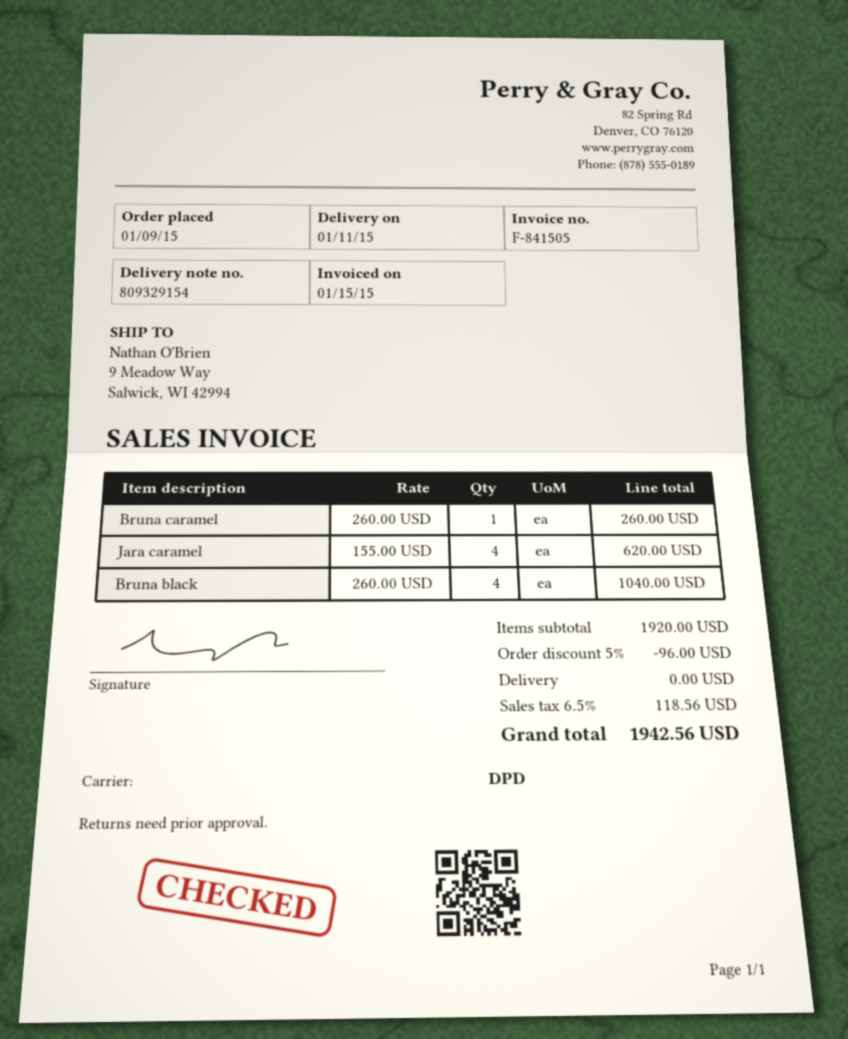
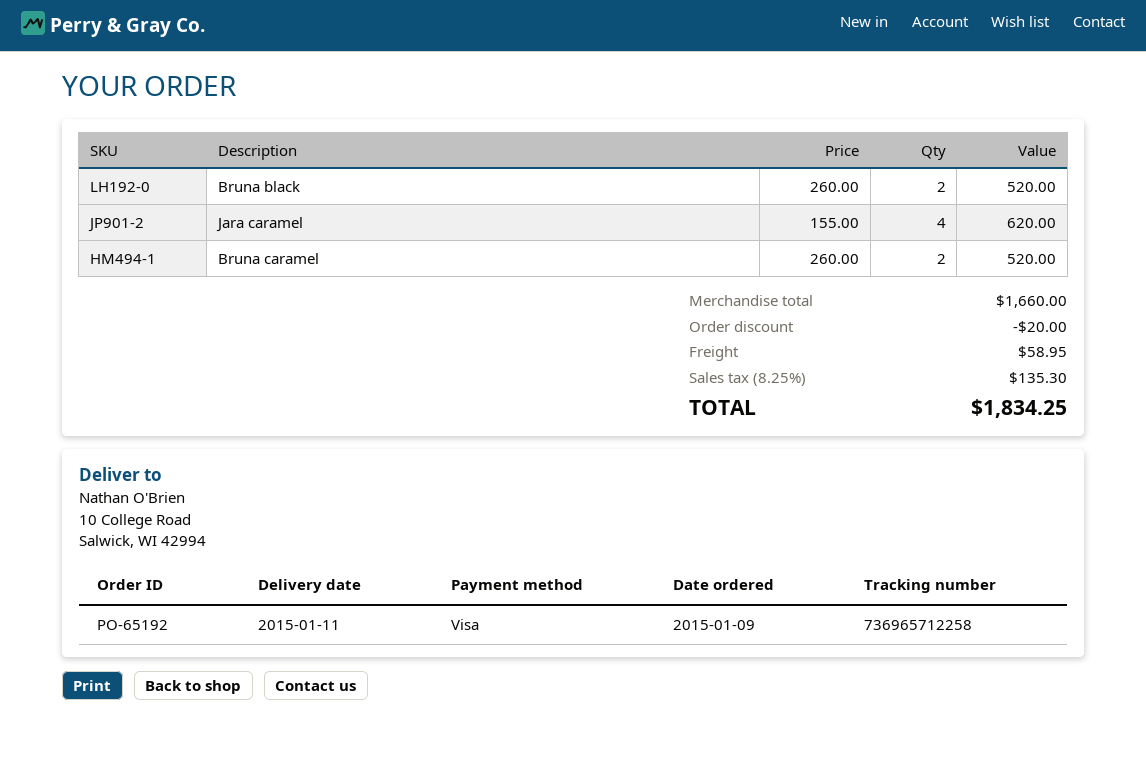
ship to: 9 Meadow Way, Salwick, WI 42994 -> 10 College Road, Salwick, WI 42994
Bruna caramel: 1 x 260.00 = 260.00 -> 2 x 260.00 = 520.00
Bruna black: 4 x 260.00 = 1040.00 -> 2 x 260.00 = 520.00
subtotal: 1920.00 -> 1660.00
discount: 96.00 -> 20.00
shipping: 0.00 -> 58.95
tax: 6.5% = 118.56 -> 8.25% = 135.30
total: 1942.56 -> 1834.25

